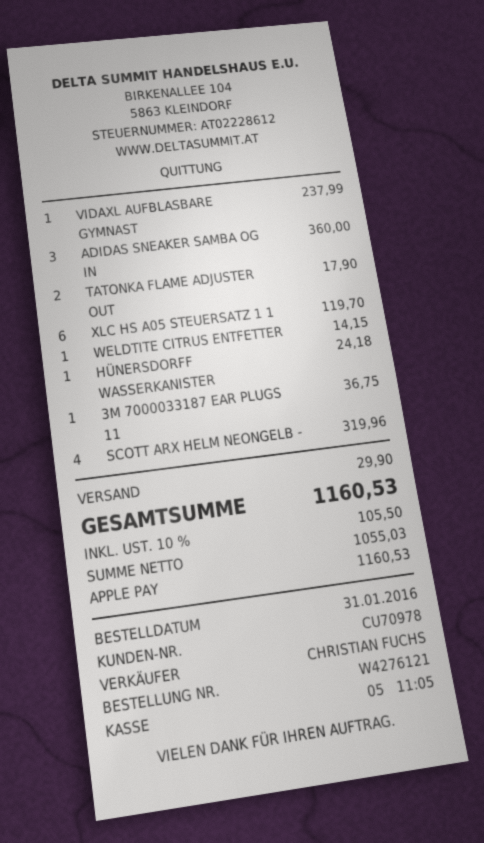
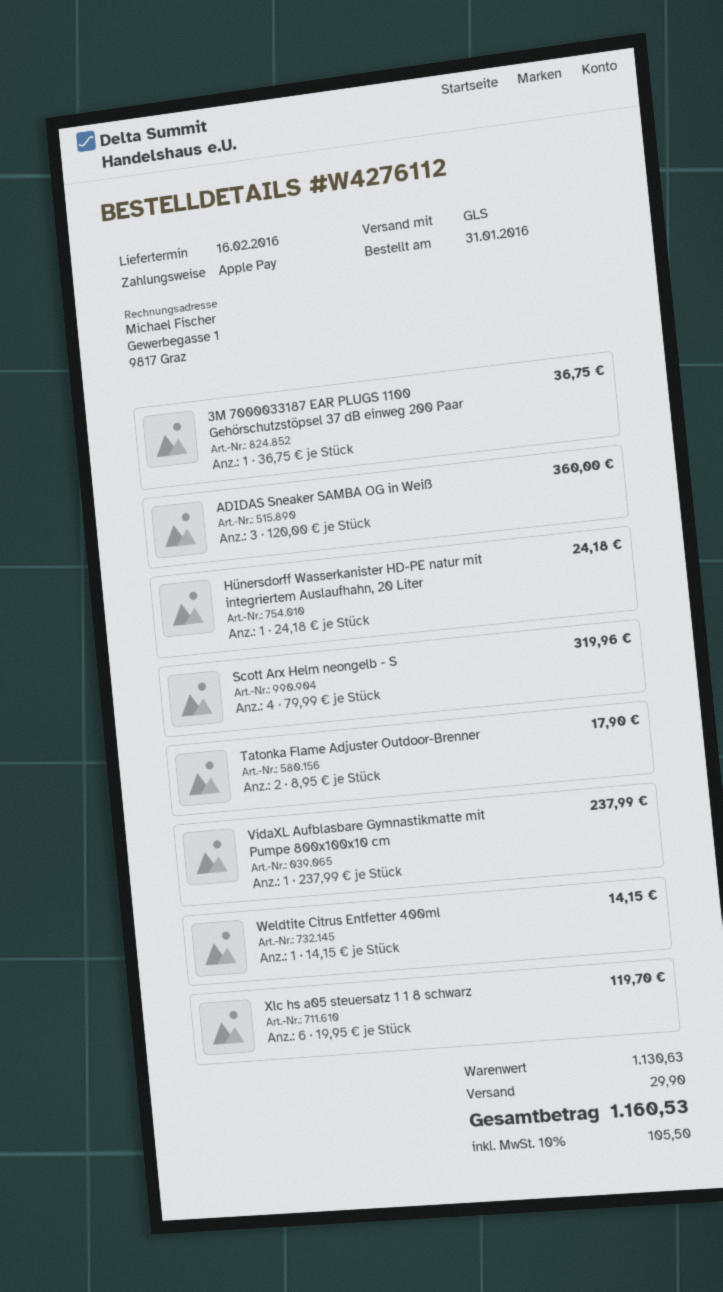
order number: W4276121 -> W4276112

